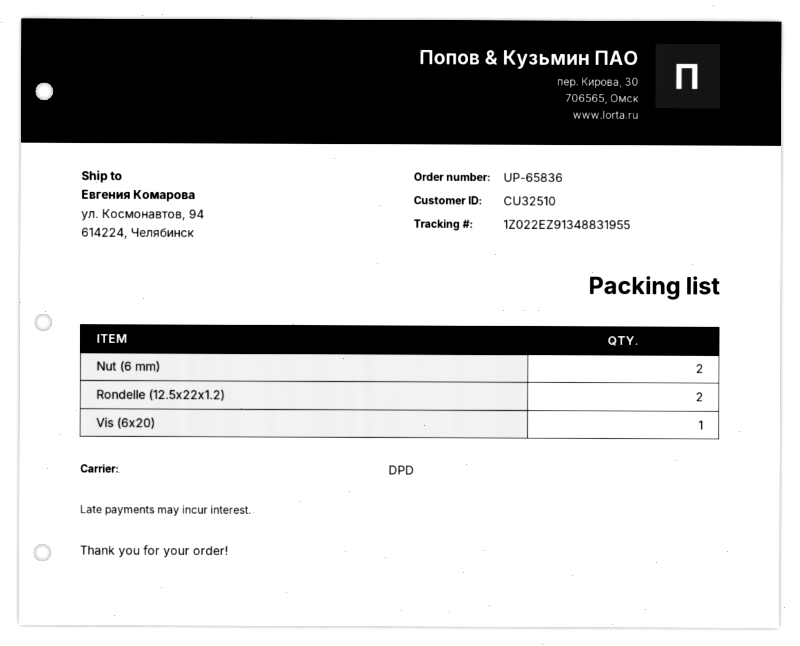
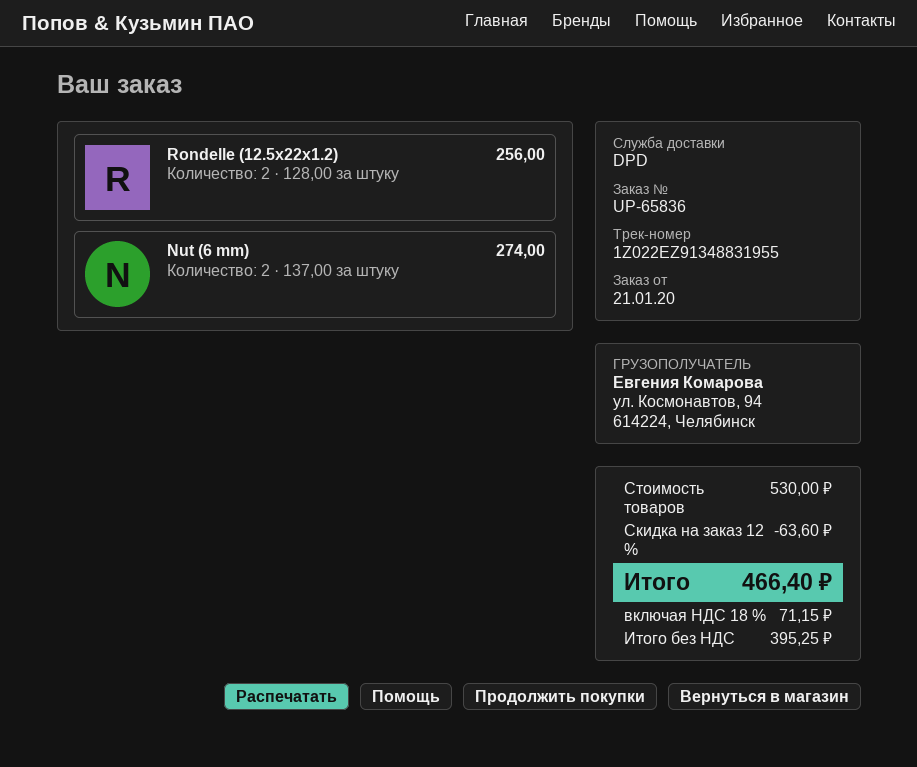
Vis (6x20): 1 -> none

